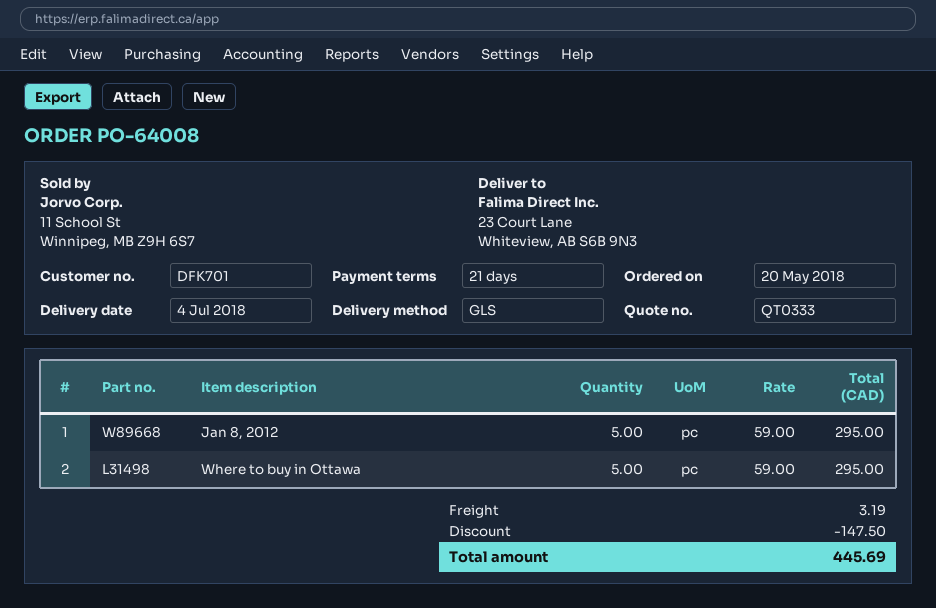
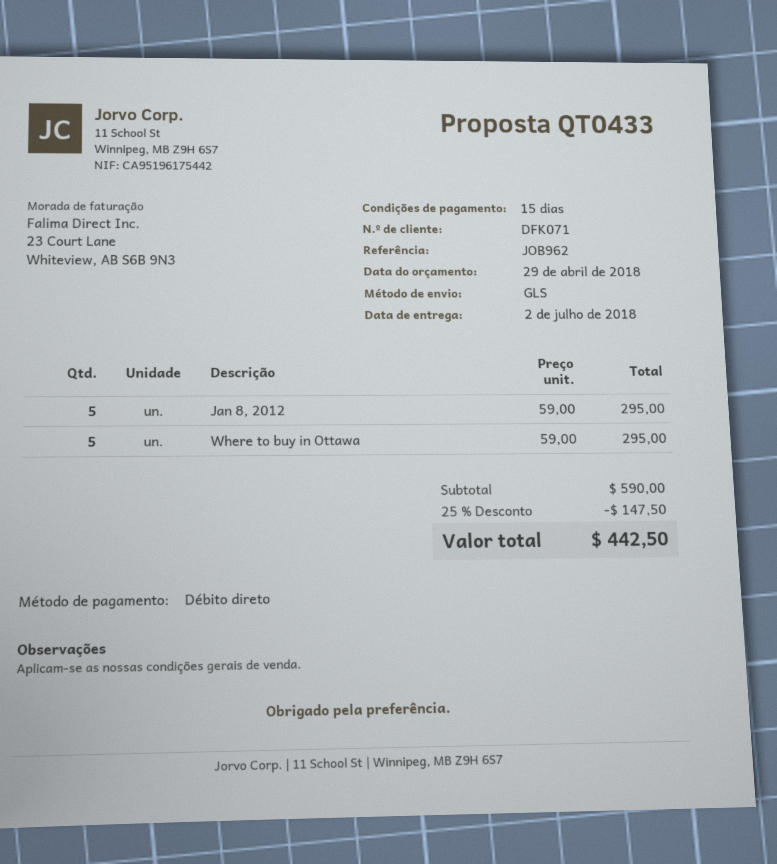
quote number: QT0333 -> QT0433
delivery date: 2018-07-04 -> 2018-07-02
payment terms: 21 days -> 15 days
customer number: DFK701 -> DFK071
shipping: 3.19 -> none
total: 445.69 -> 442.50

